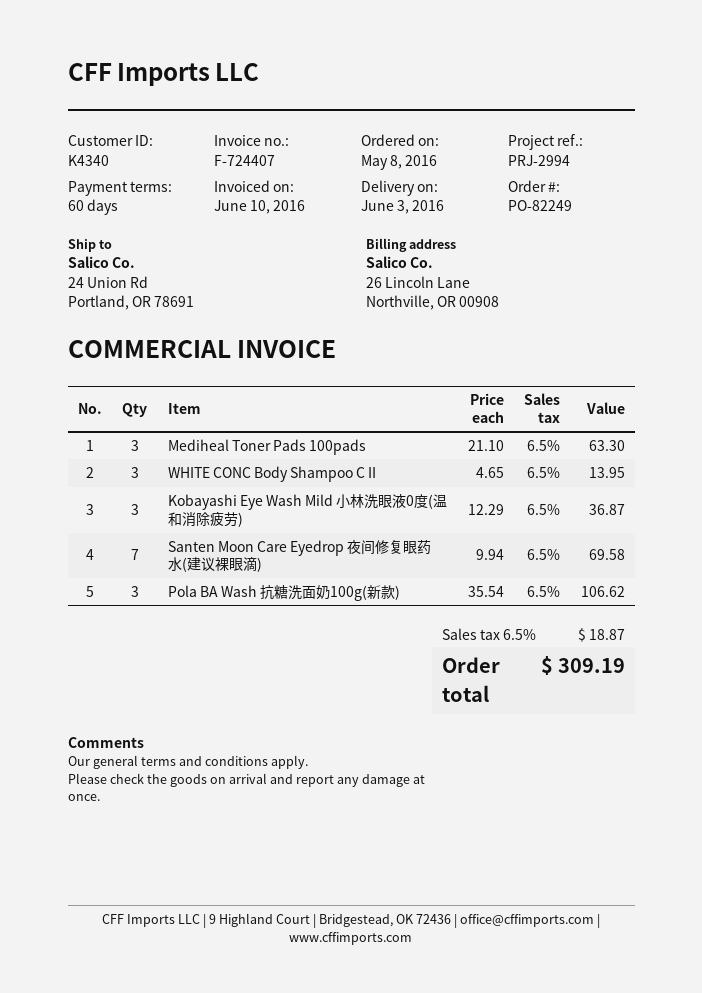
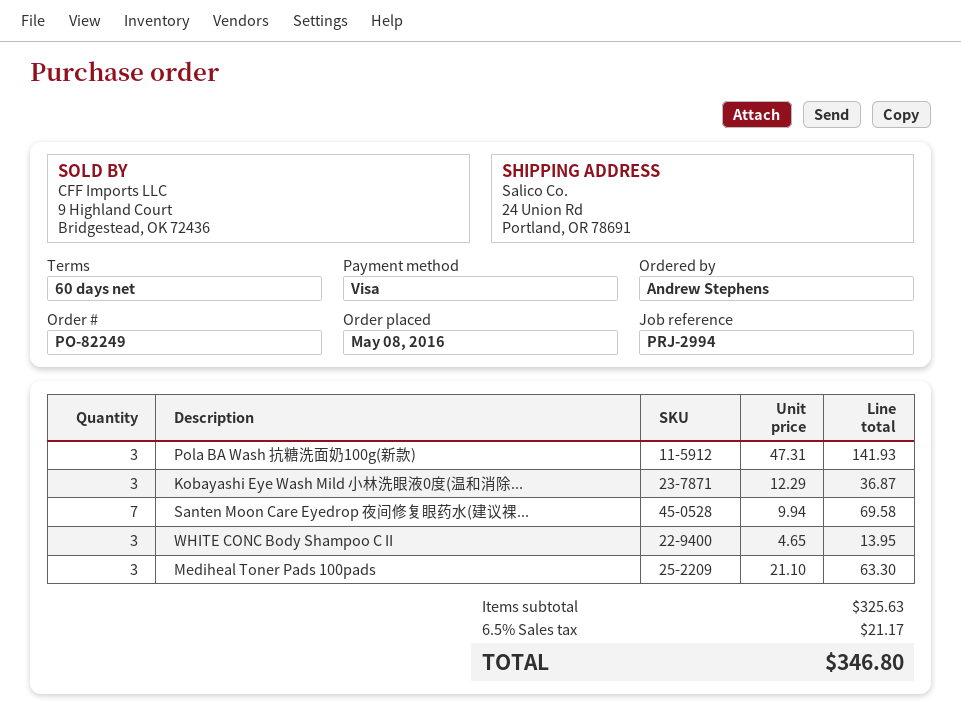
Pola BA Wash 抗糖洗面奶100g(新款): 3 x 35.54 = 106.62 -> 3 x 47.31 = 141.93
tax: 6.5% = 18.87 -> 6.5% = 21.17
total: 309.19 -> 346.80

